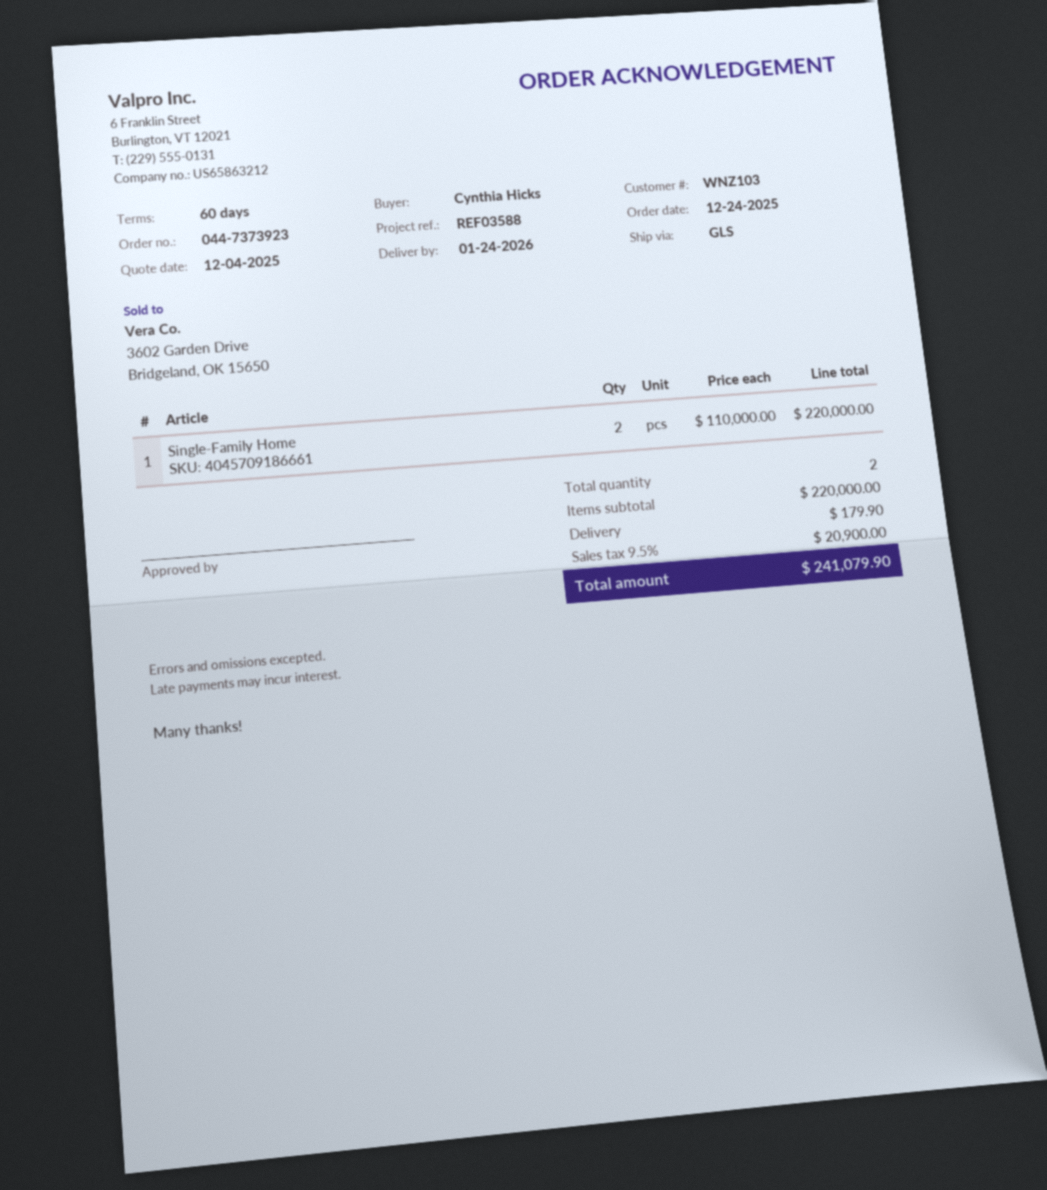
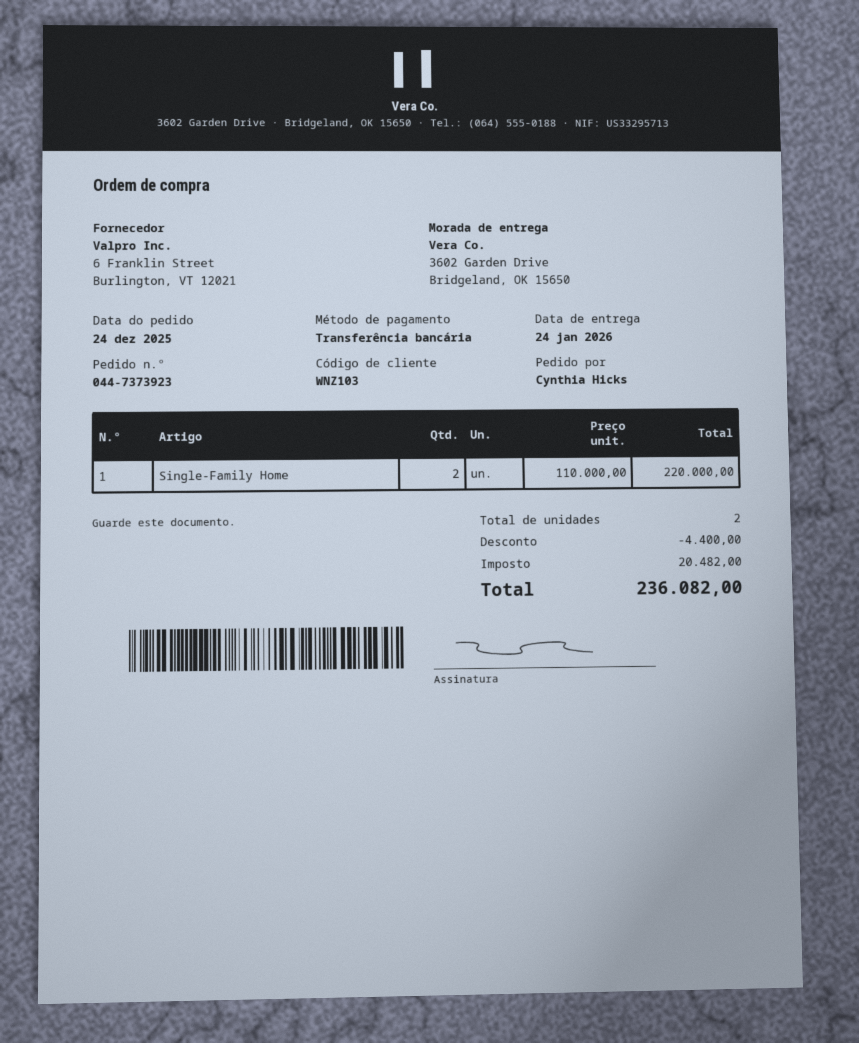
discount: none -> 4400.00
shipping: 179.90 -> none
tax: 20900.00 -> 20482.00
total: 241079.90 -> 236082.00

